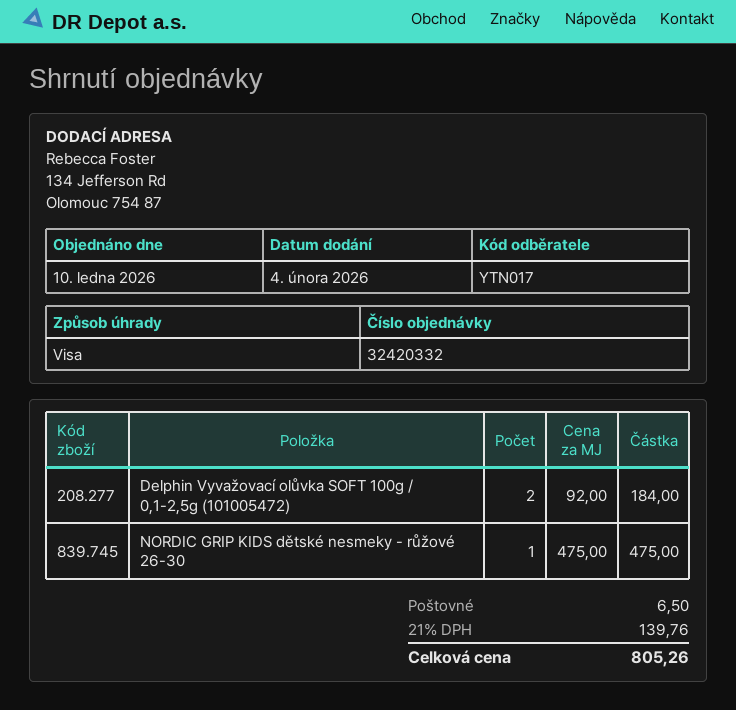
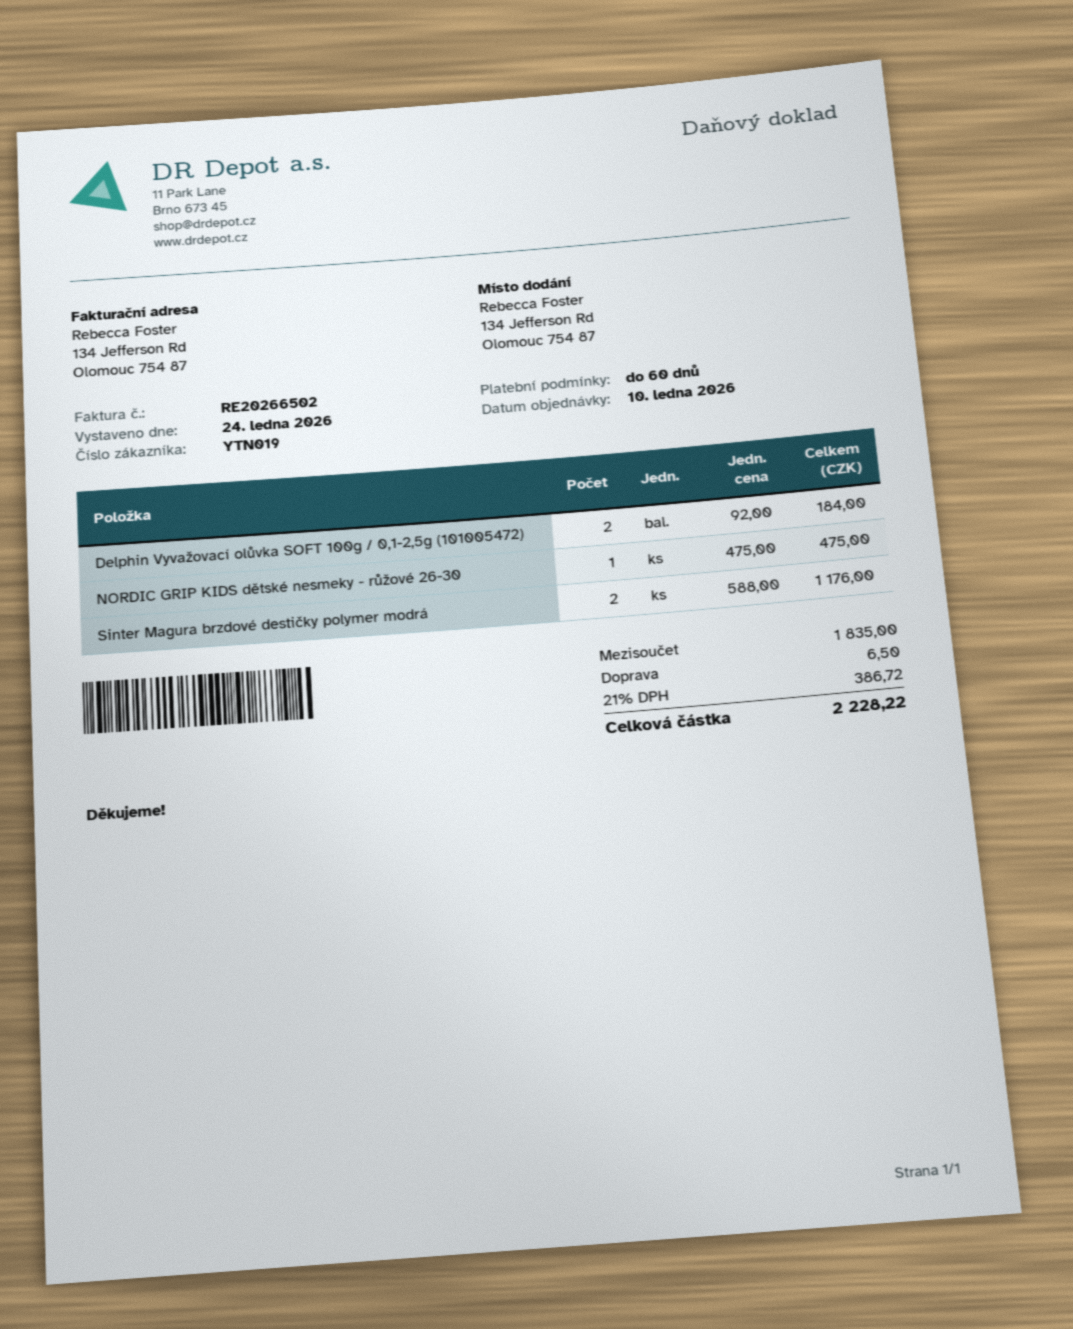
customer number: YTN017 -> YTN019
Sinter Magura brzdové destičky polymer modrá: none -> 2 x 588.00 = 1176.00
tax: 21% = 139.76 -> 21% = 386.72
total: 805.26 -> 2228.22

